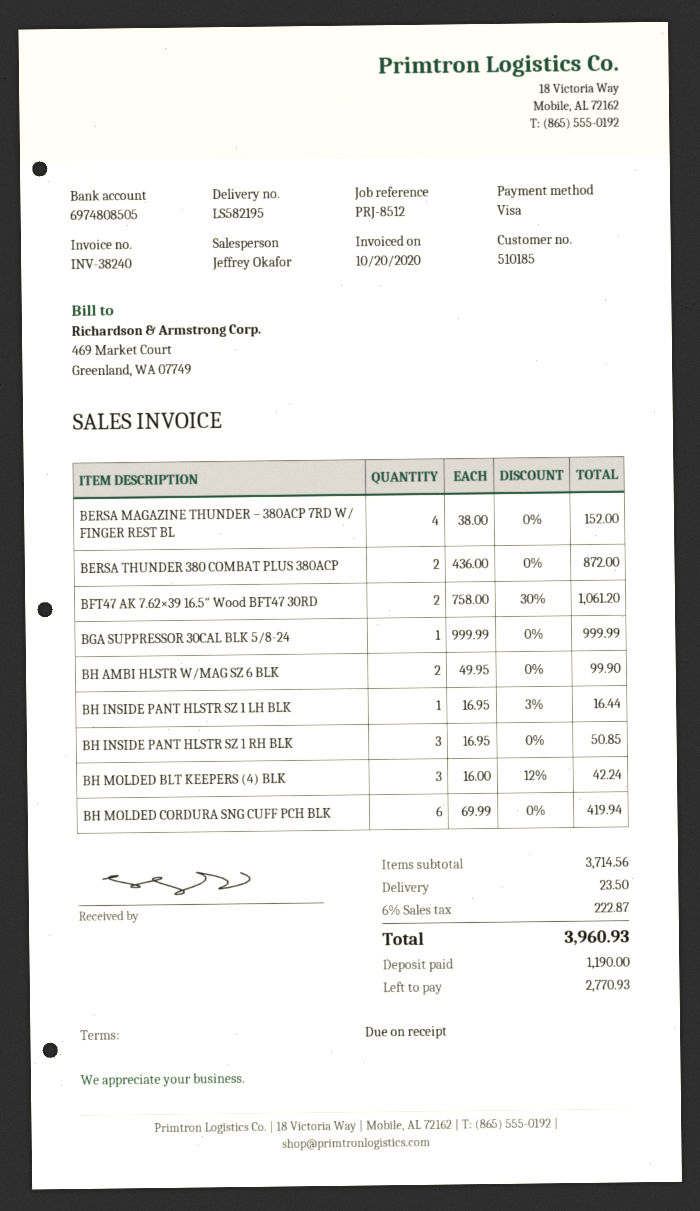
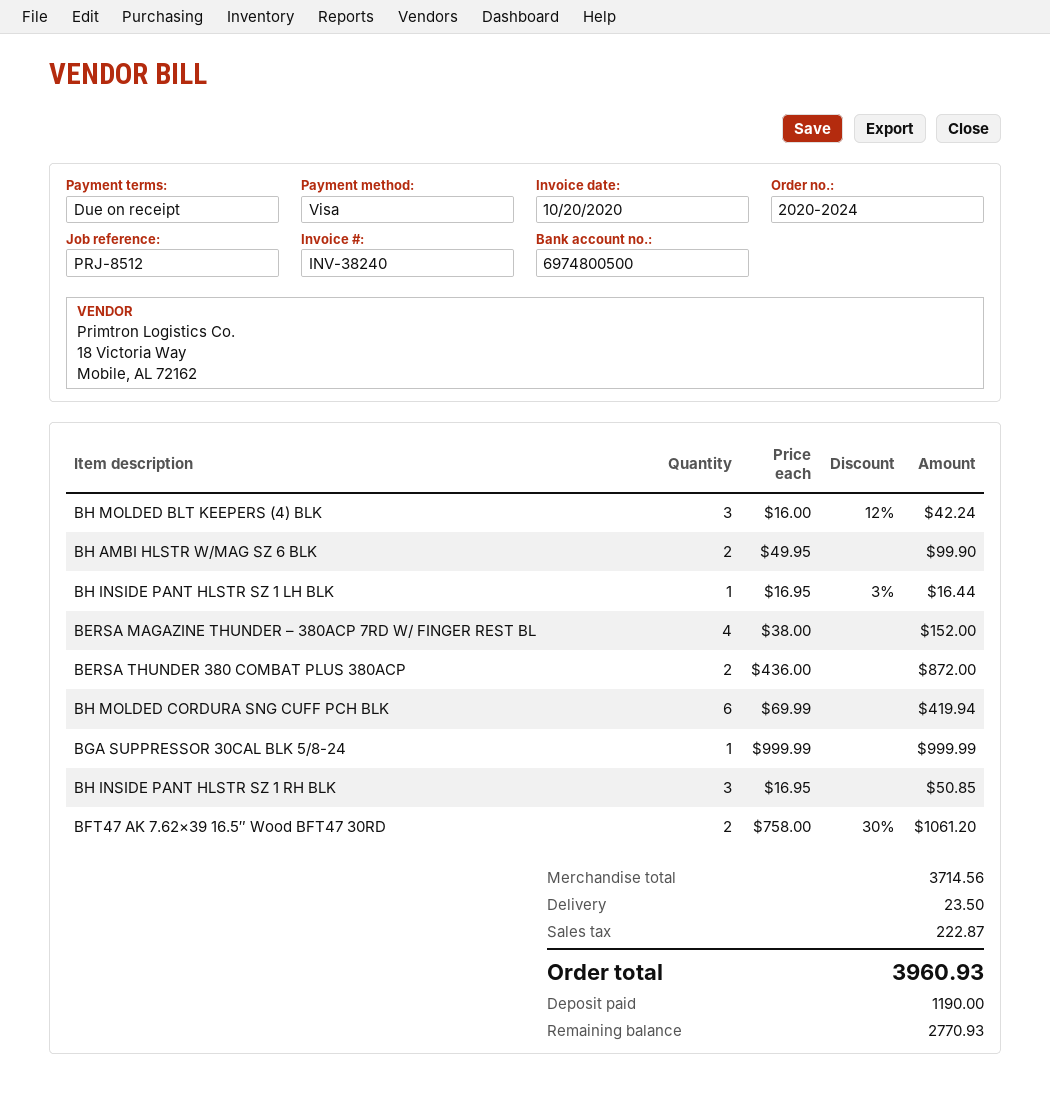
bank account: 6974808505 -> 6974800500

